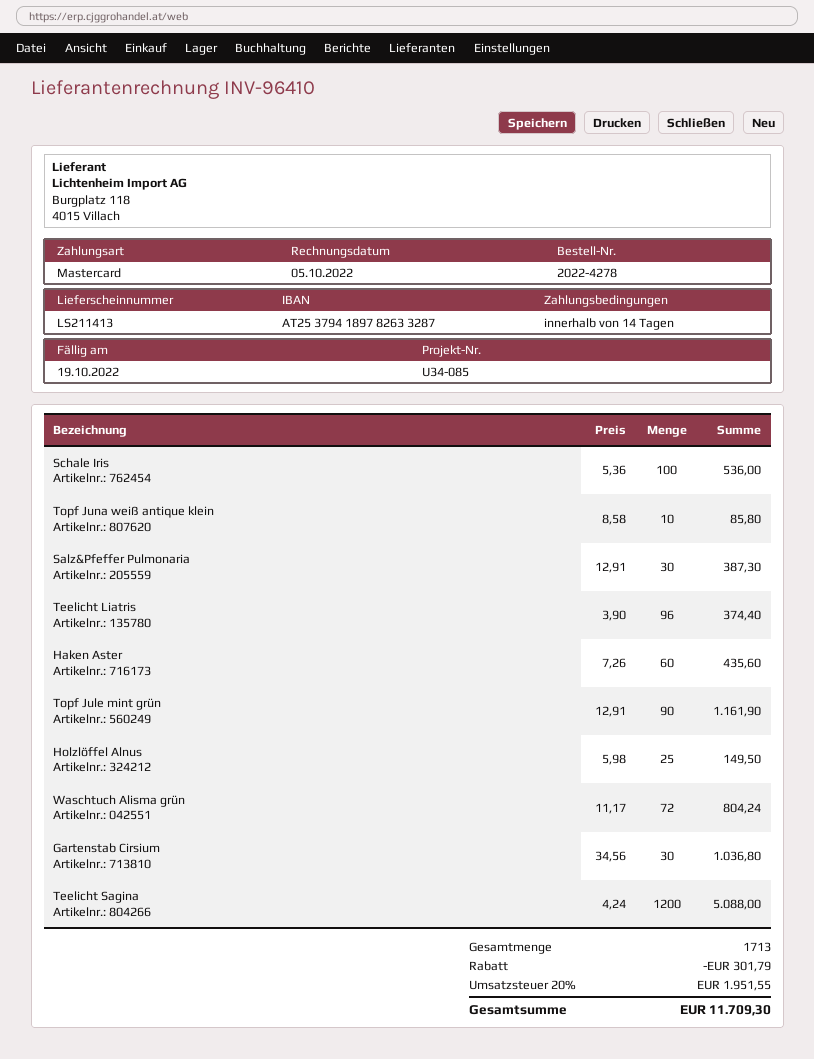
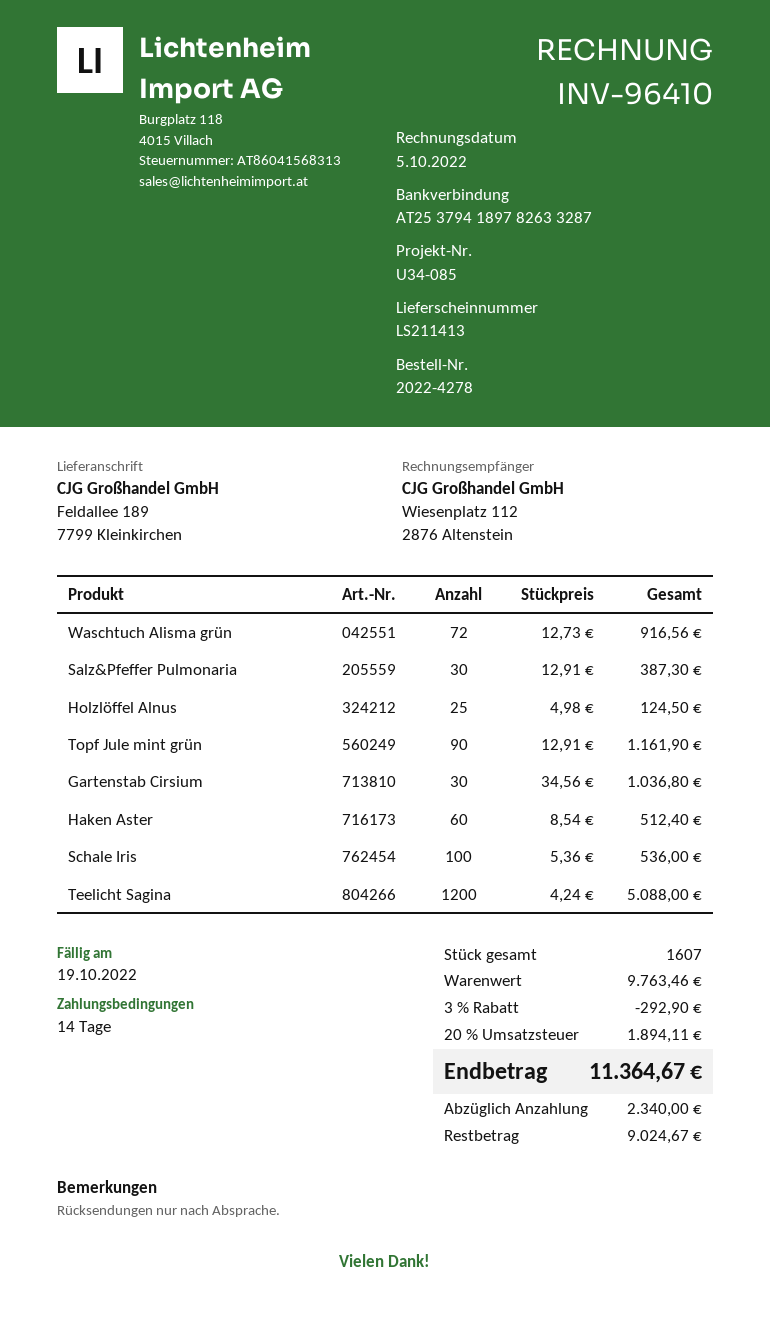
Topf Juna weiß antique klein: 10 x 8.58 = 85.80 -> none
Teelicht Liatris: 96 x 3.90 = 374.40 -> none
Haken Aster: 60 x 7.26 = 435.60 -> 60 x 8.54 = 512.40
Holzlöffel Alnus: 25 x 5.98 = 149.50 -> 25 x 4.98 = 124.50
Waschtuch Alisma grün: 72 x 11.17 = 804.24 -> 72 x 12.73 = 916.56
total quantity: 1713 -> 1607
discount: 301.79 -> 292.90
tax: 20% = 1951.55 -> 20% = 1894.11
total: 11709.30 -> 11364.67

